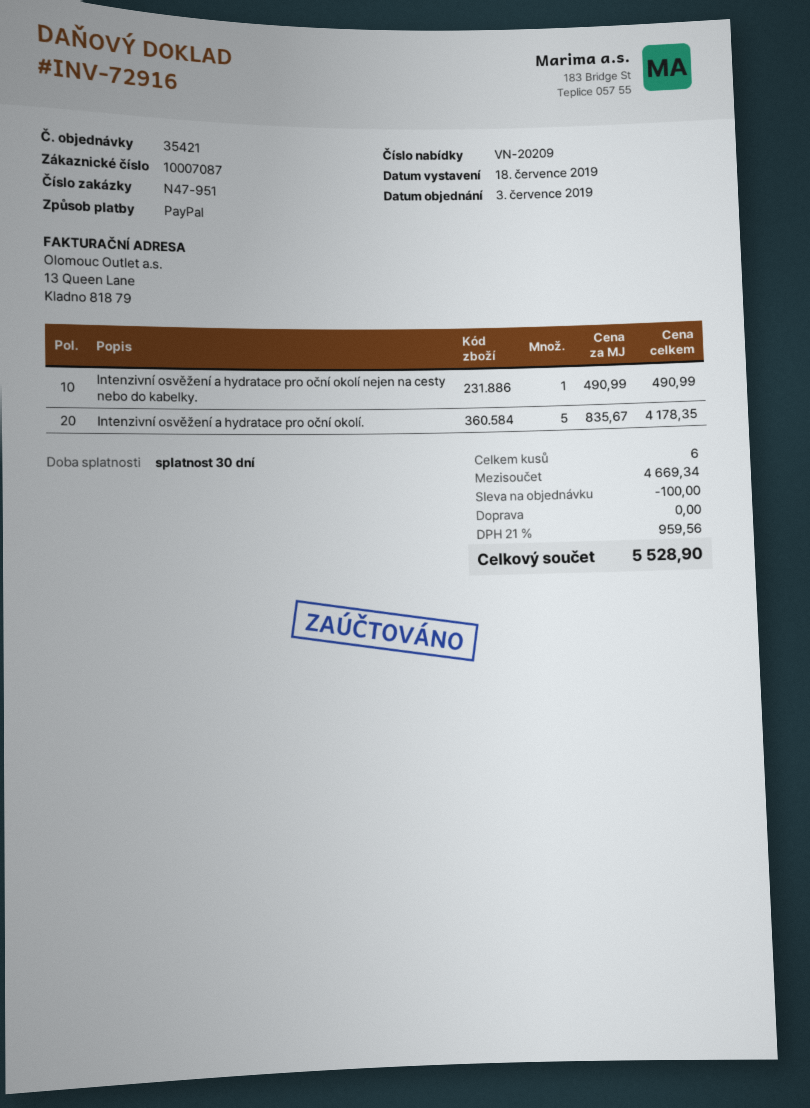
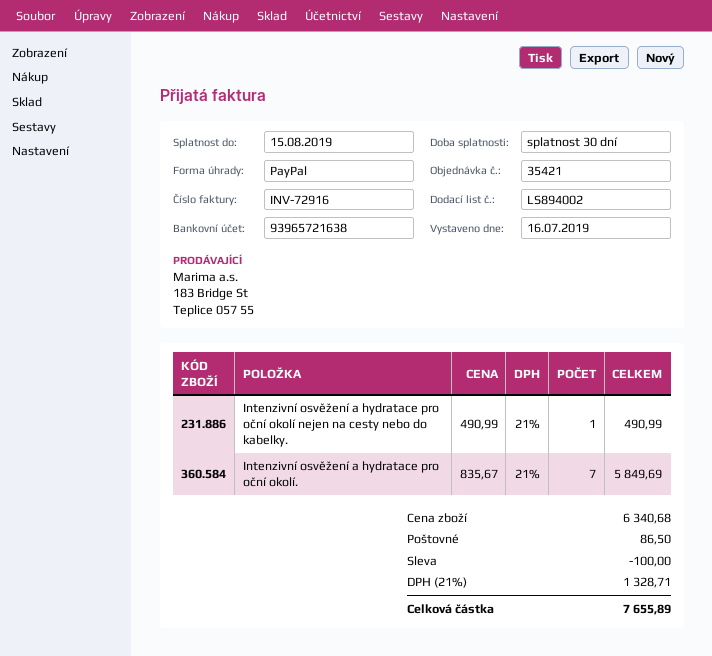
invoice date: 2019-07-18 -> 2019-07-16
Intenzivní osvěžení a hydratace pro oční okolí.: 5 x 835.67 = 4178.35 -> 7 x 835.67 = 5849.69
subtotal: 4669.34 -> 6340.68
shipping: 0.00 -> 86.50
tax: 21% = 959.56 -> 21% = 1328.71
total: 5528.90 -> 7655.89

